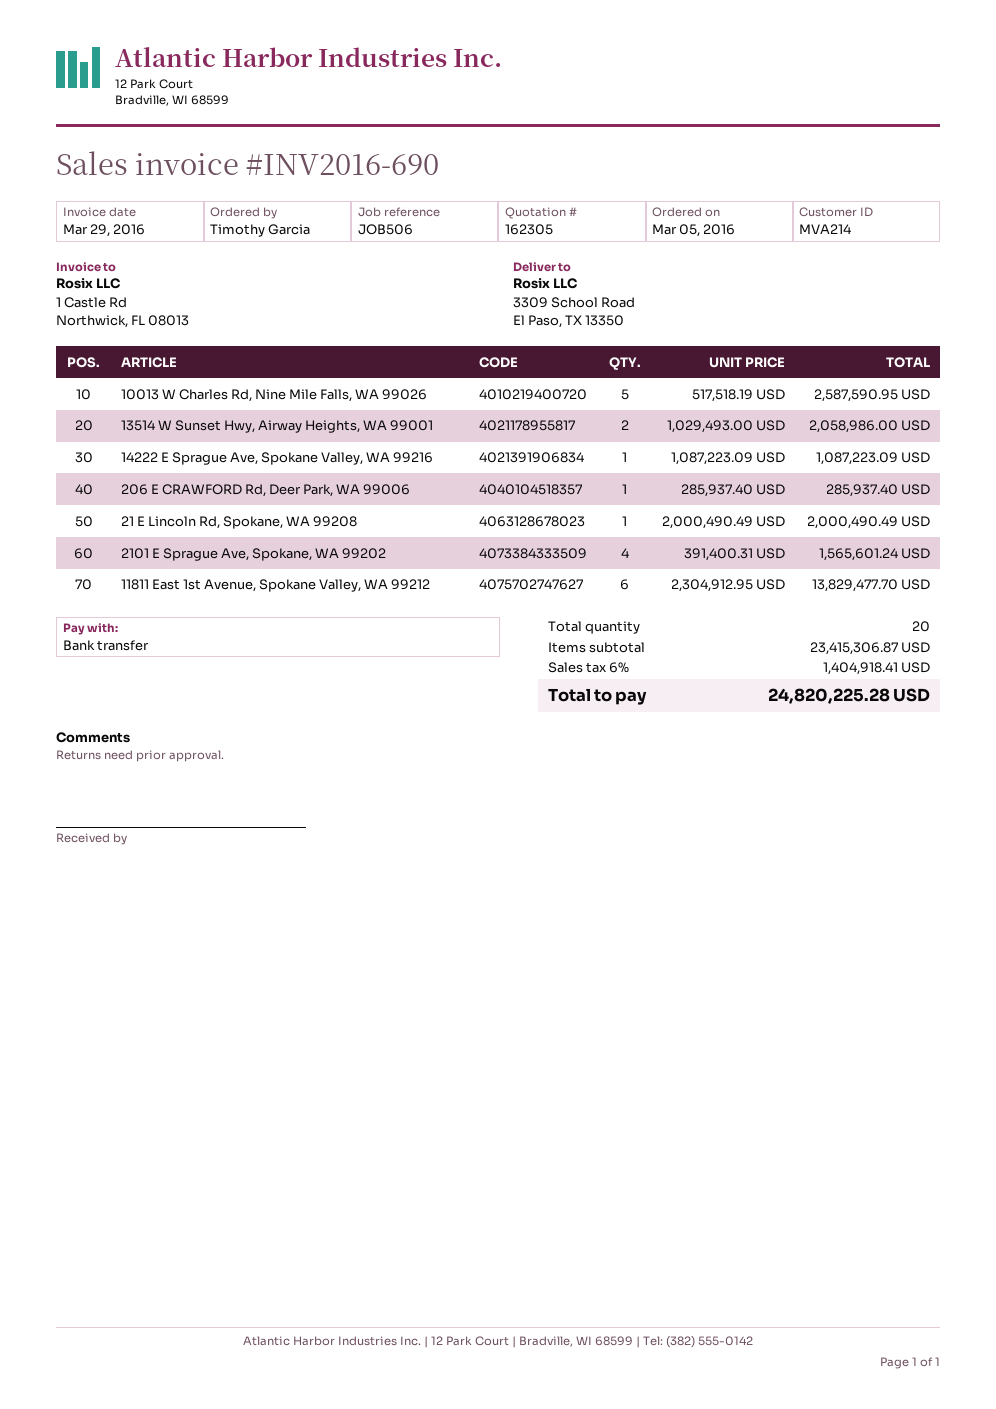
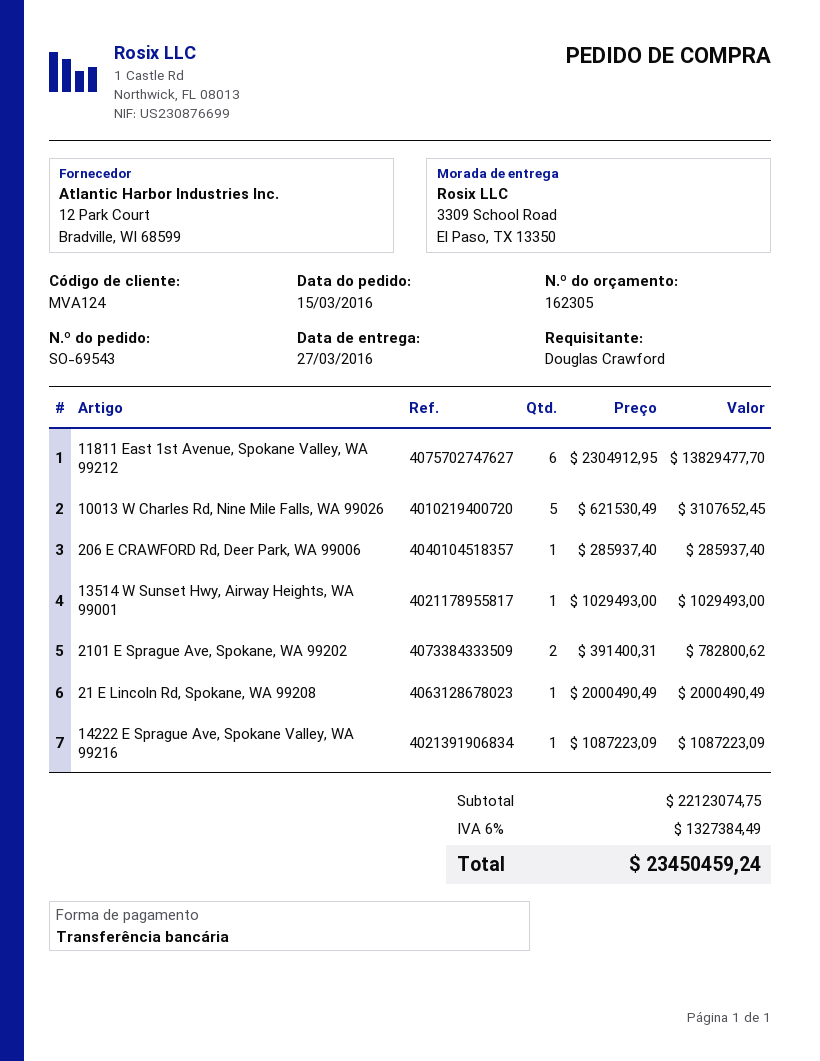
order date: 2016-03-05 -> 2016-03-15
customer number: MVA214 -> MVA124
ordered by: Timothy Garcia -> Douglas Crawford
10013 W Charles Rd, Nine Mile Falls, WA 99026: 5 x 517518.19 = 2587590.95 -> 5 x 621530.49 = 3107652.45
13514 W Sunset Hwy, Airway Heights, WA 99001: 2 x 1029493.00 = 2058986.00 -> 1 x 1029493.00 = 1029493.00
2101 E Sprague Ave, Spokane, WA 99202: 4 x 391400.31 = 1565601.24 -> 2 x 391400.31 = 782800.62
subtotal: 23415306.87 -> 22123074.75
tax: 6% = 1404918.41 -> 6% = 1327384.49
total: 24820225.28 -> 23450459.24

